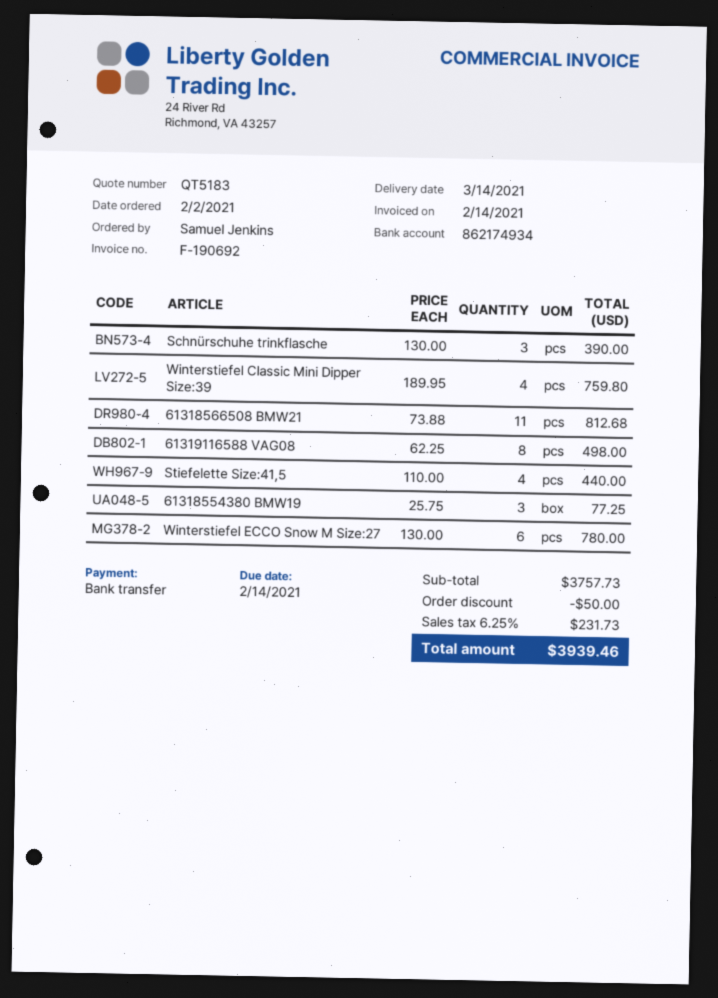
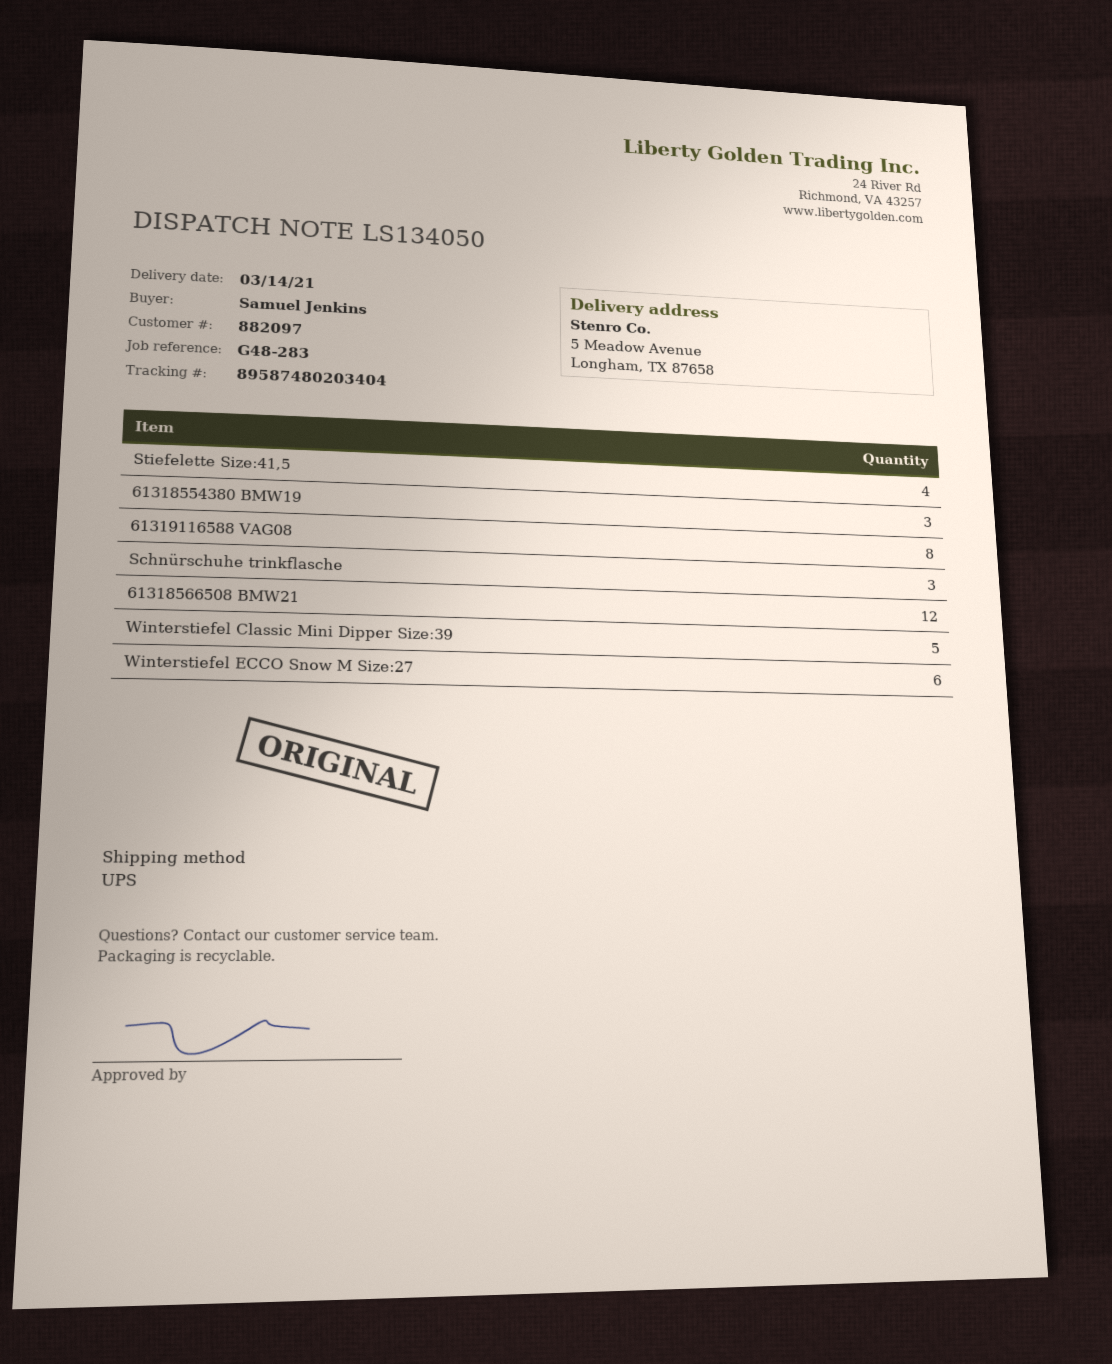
Winterstiefel Classic Mini Dipper Size:39: 4 -> 5
61318566508 BMW21: 11 -> 12

